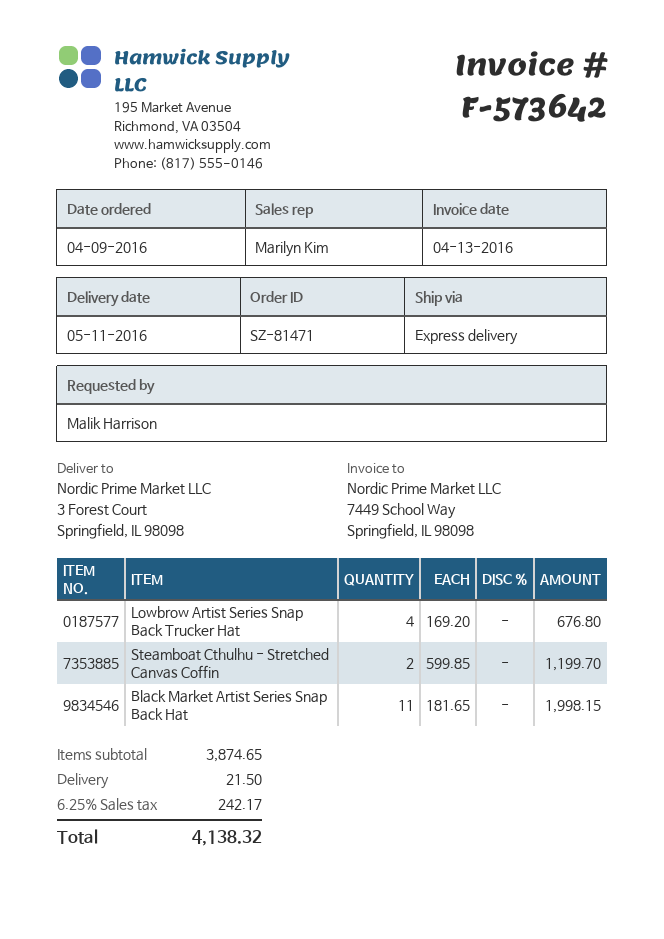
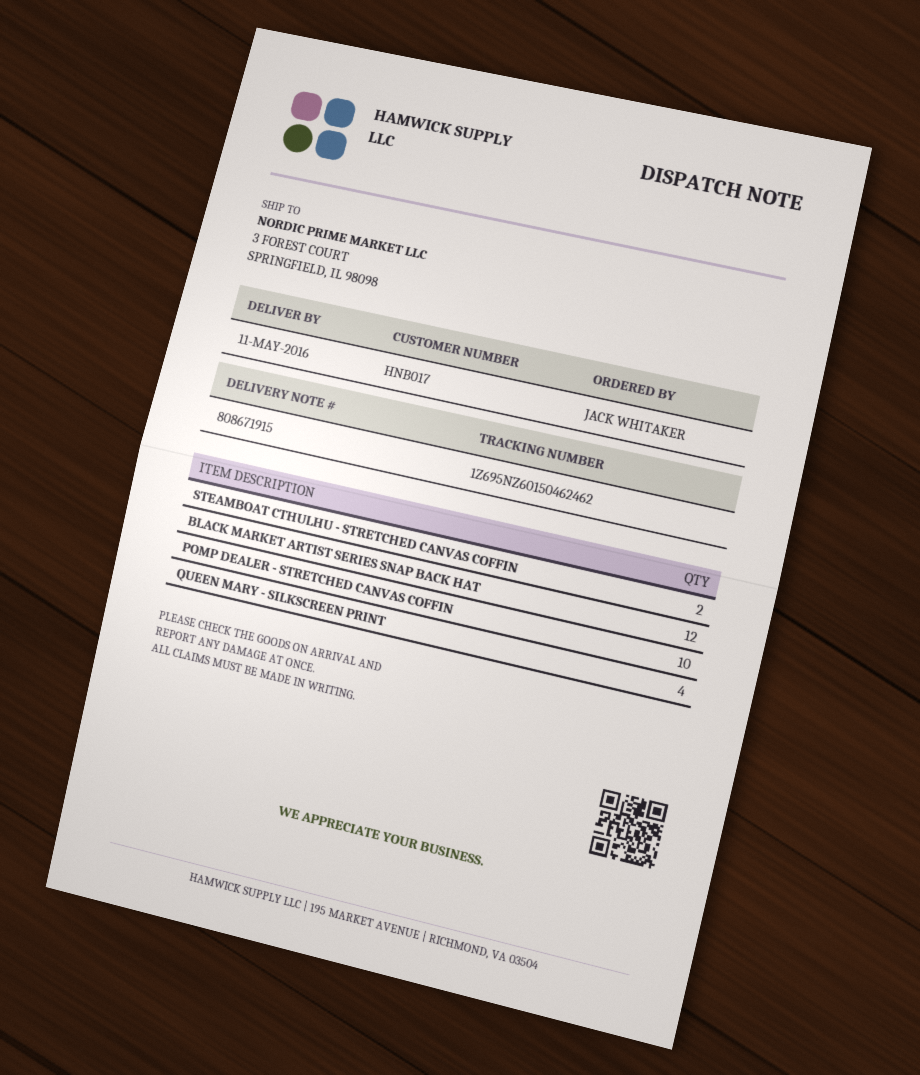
ordered by: Malik Harrison -> JACK WHITAKER
Lowbrow Artist Series Snap Back Trucker Hat: 4 -> none
Black Market Artist Series Snap Back Hat: 11 -> 12
POMP DEALER - STRETCHED CANVAS COFFIN: none -> 10
QUEEN MARY - SILKSCREEN PRINT: none -> 4

